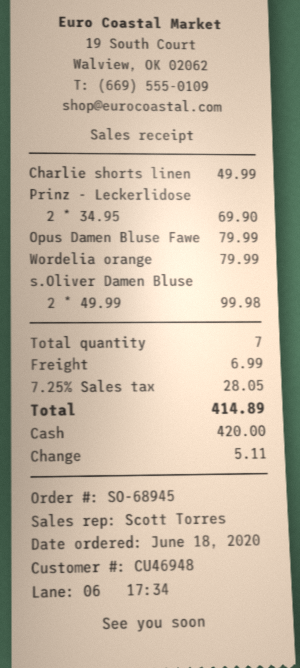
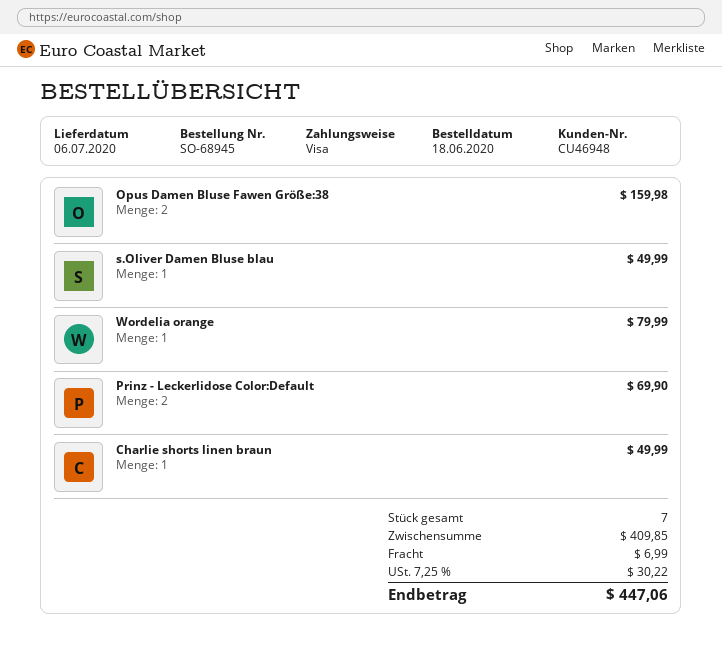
payment method: cash -> Visa
Opus Damen Bluse Fawe: 1 for 79.99 -> 2 for 159.98
s.Oliver Damen Bluse: 2 for 99.98 -> 1 for 49.99
tax: 7.25% = 28.05 -> 7.25% = 30.22
total: 414.89 -> 447.06

